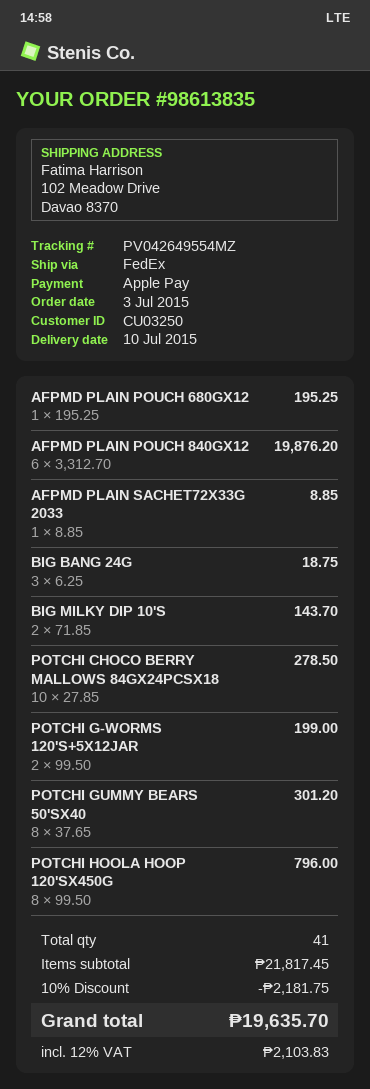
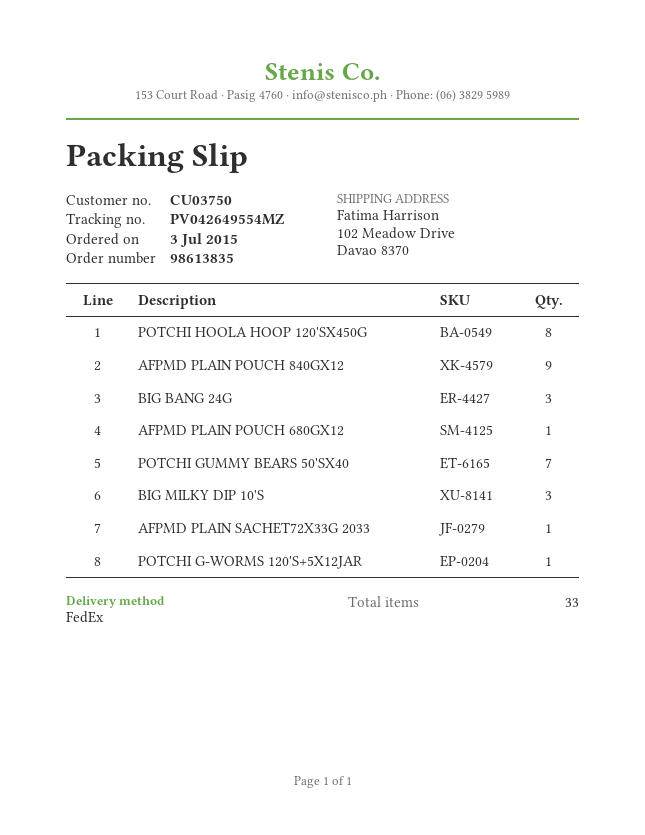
customer number: CU03250 -> CU03750
AFPMD PLAIN POUCH 840GX12: 6 -> 9
BIG MILKY DIP 10'S: 2 -> 3
POTCHI CHOCO BERRY MALLOWS 84GX24PCSX18: 10 -> none
POTCHI G-WORMS 120'S+5X12JAR: 2 -> 1
POTCHI GUMMY BEARS 50'SX40: 8 -> 7
total quantity: 41 -> 33

